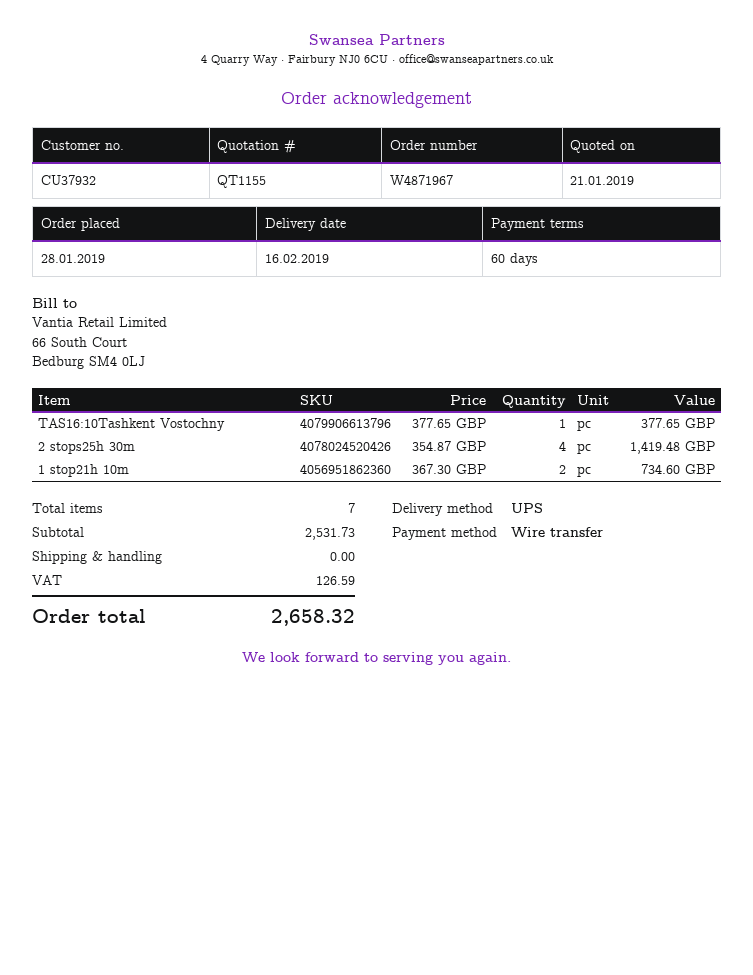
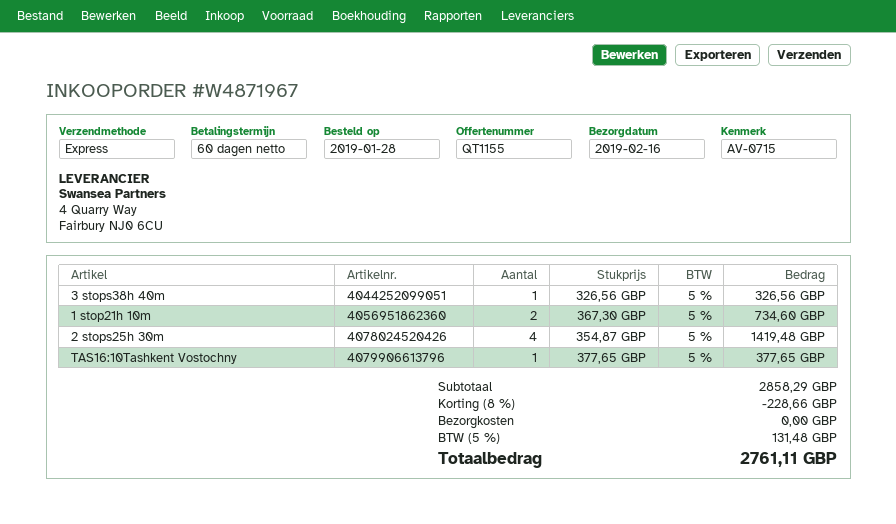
shipping method: UPS -> express
3 stops38h 40m: none -> 1 x 326.56 = 326.56
subtotal: 2531.73 -> 2858.29
discount: none -> 8% = 228.66
tax: 126.59 -> 131.48
total: 2658.32 -> 2761.11

